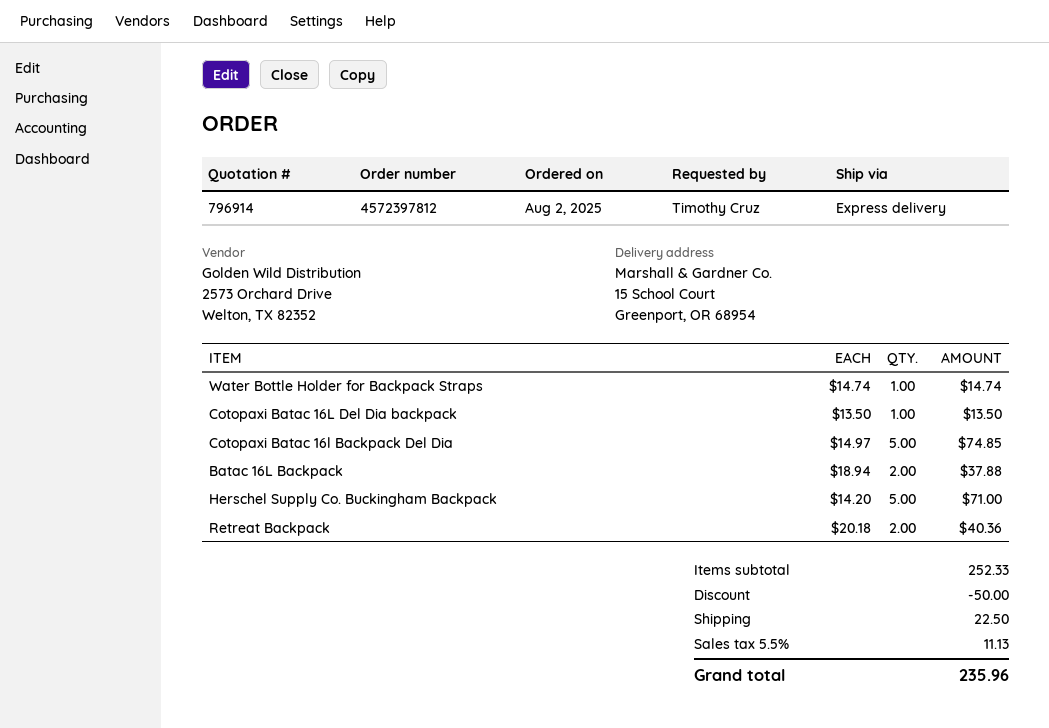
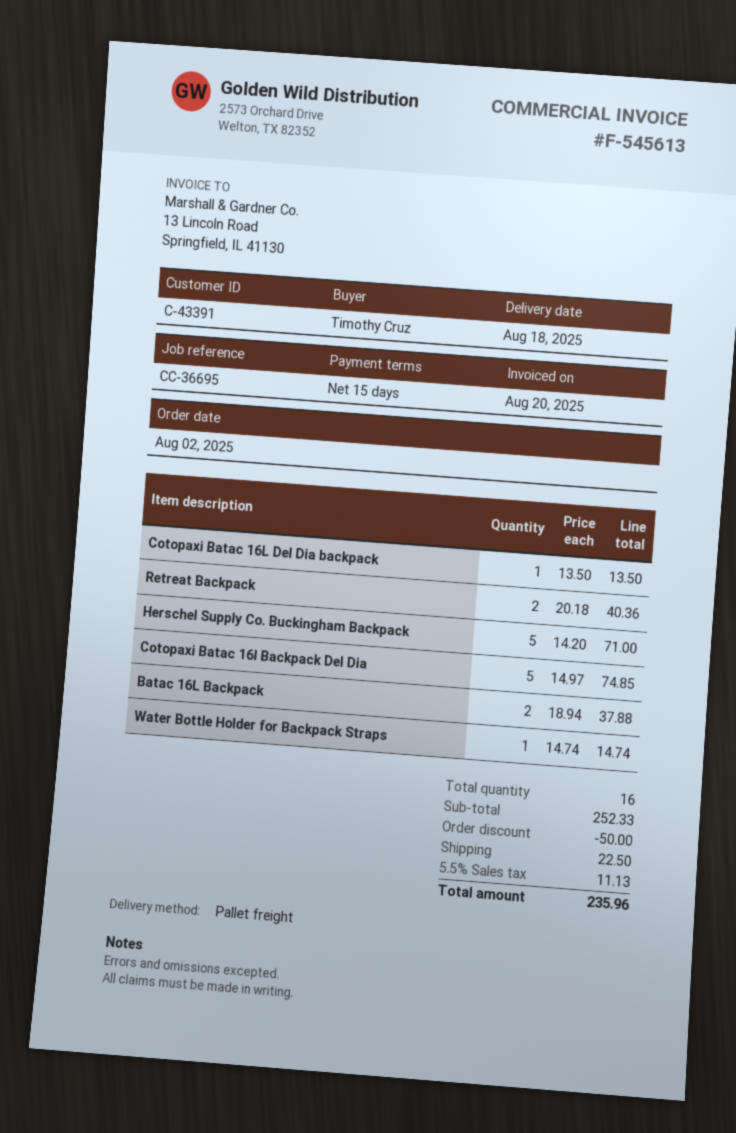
shipping method: express -> pallet freight

